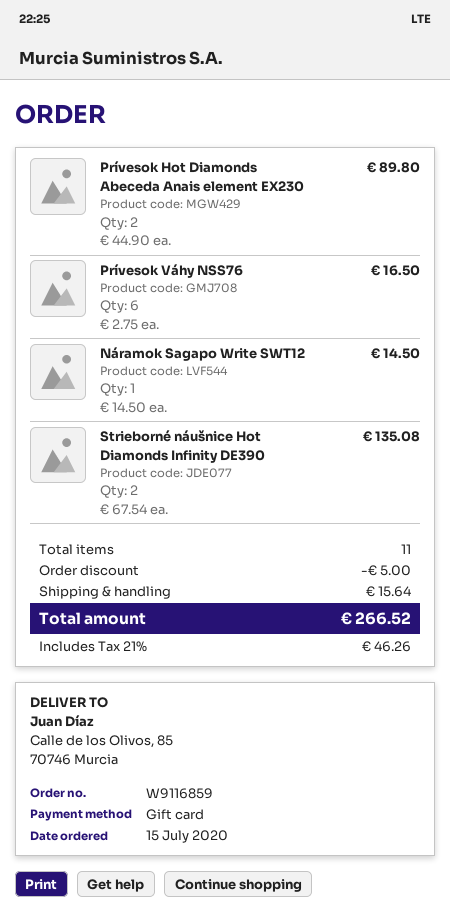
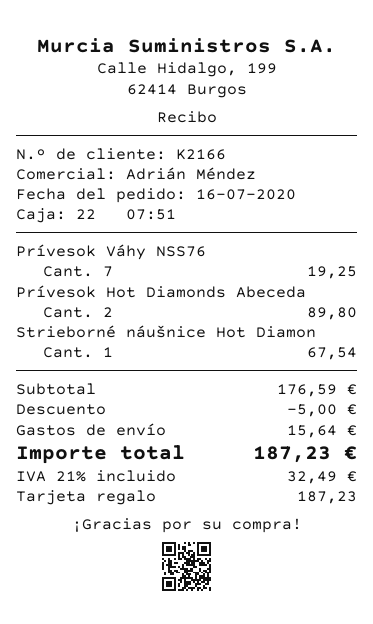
order date: 2020-07-15 -> 2020-07-16
Prívesok Váhy NSS76: 6 for 16.50 -> 7 for 19.25
Náramok Sagapo Write SWT12: 1 for 14.50 -> none
Strieborné náušnice Hot Diamonds Infinity DE390: 2 for 135.08 -> 1 for 67.54
tax: 21% = 46.26 -> 21% = 32.49
total: 266.52 -> 187.23

